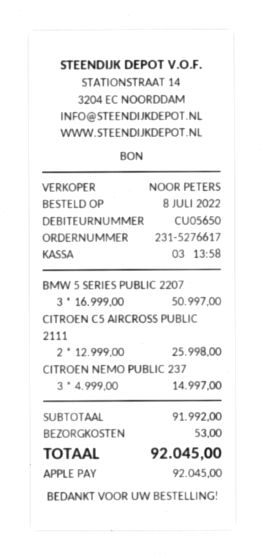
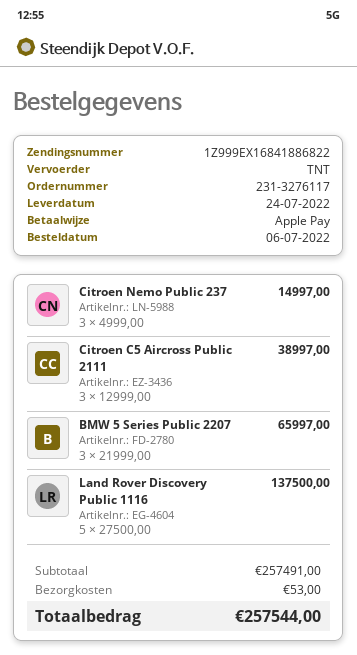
order number: 231-5276617 -> 231-3276117
order date: 2022-07-08 -> 2022-07-06
BMW 5 SERIES PUBLIC 2207: 3 x 16999.00 = 50997.00 -> 3 x 21999.00 = 65997.00
CITROEN C5 AIRCROSS PUBLIC 2111: 2 x 12999.00 = 25998.00 -> 3 x 12999.00 = 38997.00
Land Rover Discovery Public 1116: none -> 5 x 27500.00 = 137500.00
subtotal: 91992.00 -> 257491.00
total: 92045.00 -> 257544.00

